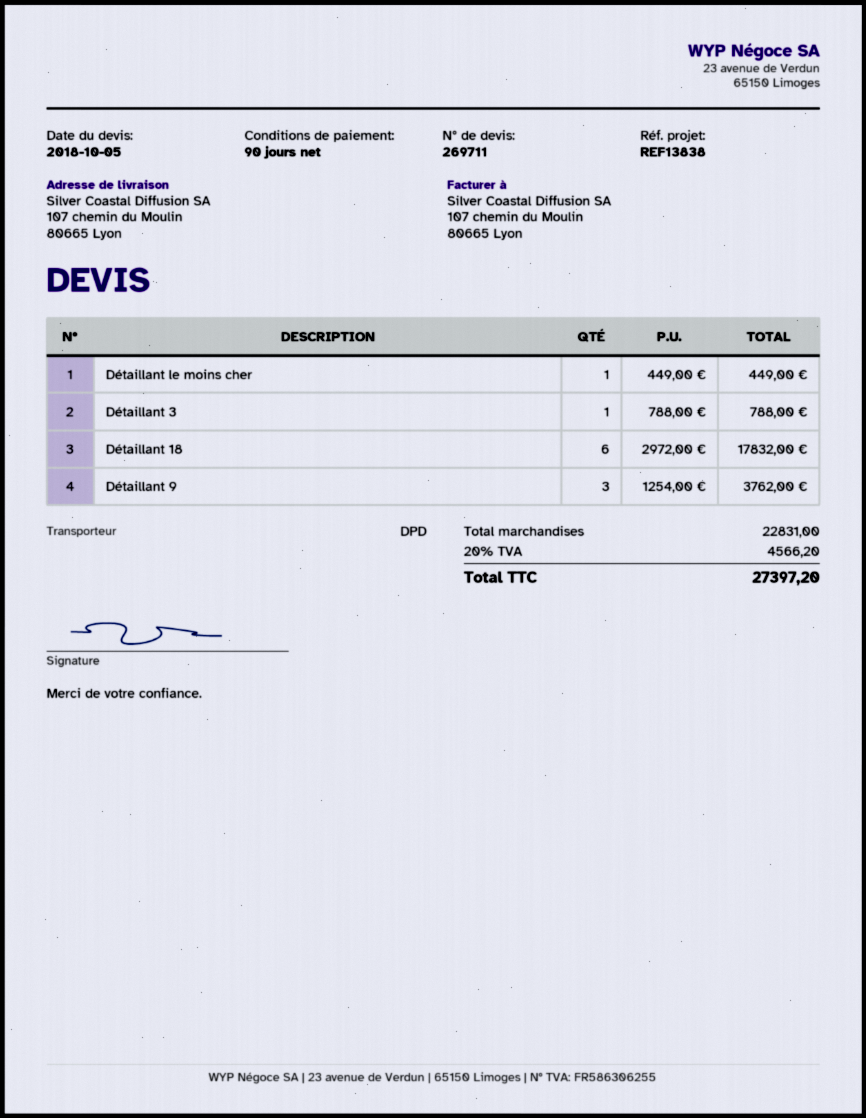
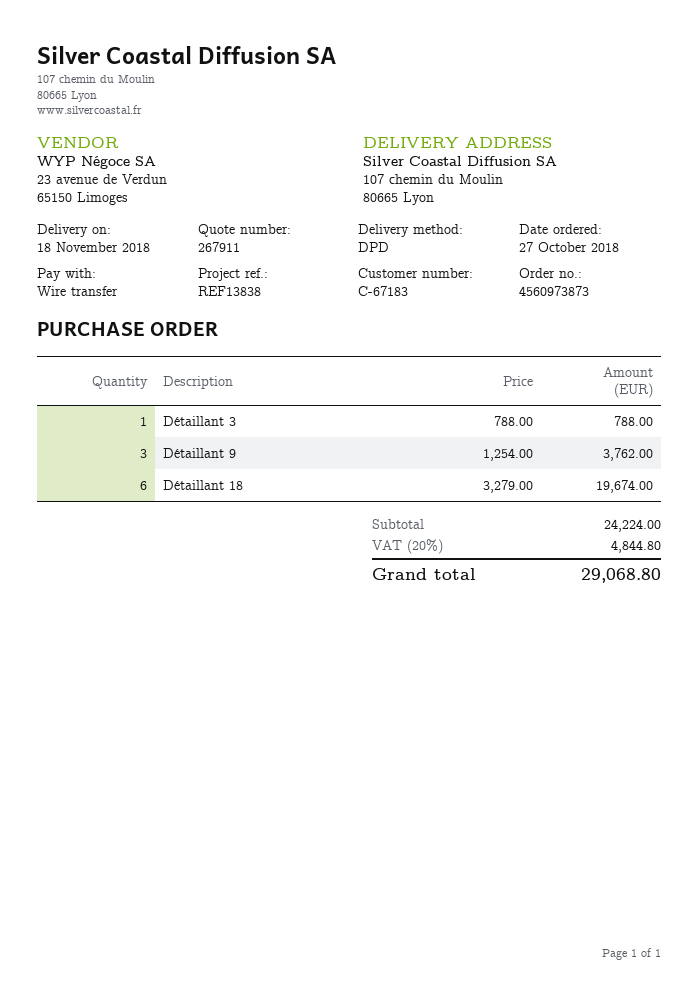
quote number: 269711 -> 267911
Détaillant le moins cher: 1 x 449.00 = 449.00 -> none
Détaillant 18: 6 x 2972.00 = 17832.00 -> 6 x 3279.00 = 19674.00
subtotal: 22831.00 -> 24224.00
tax: 20% = 4566.20 -> 20% = 4844.80
total: 27397.20 -> 29068.80

